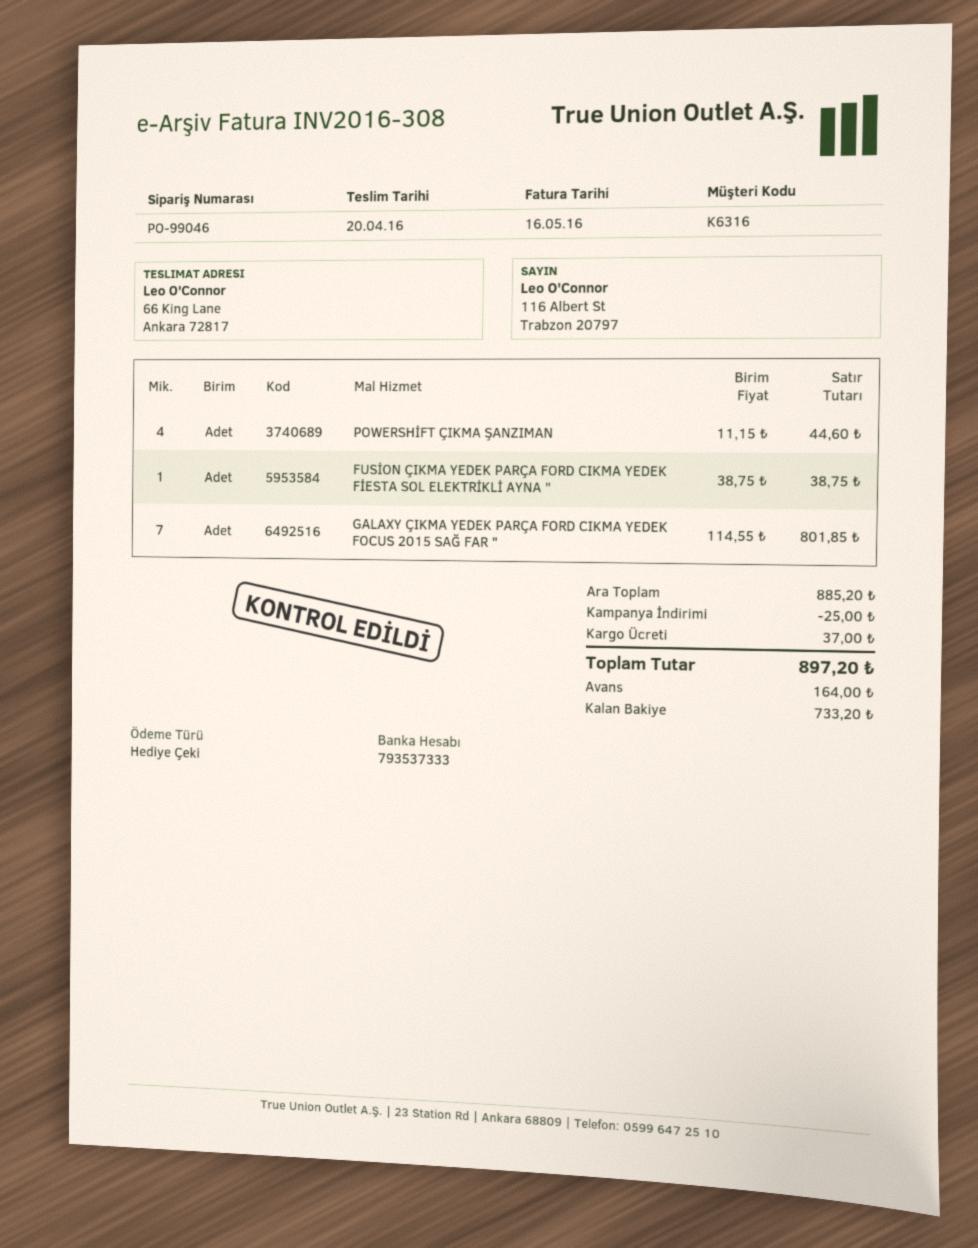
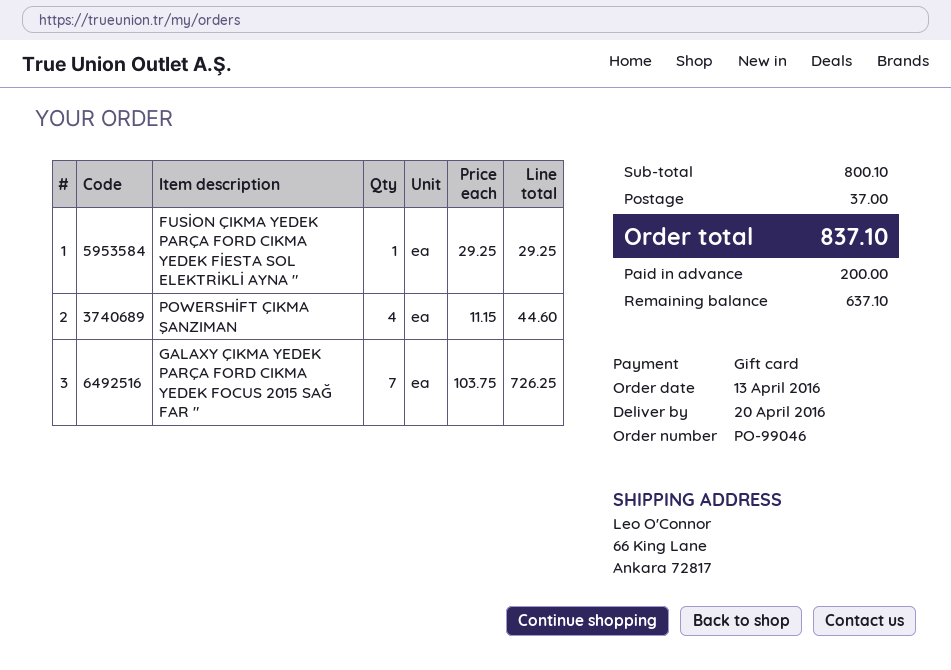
FUSİON ÇIKMA YEDEK PARÇA FORD CIKMA YEDEK FİESTA SOL ELEKTRİKLİ AYNA ": 1 x 38.75 = 38.75 -> 1 x 29.25 = 29.25
GALAXY ÇIKMA YEDEK PARÇA FORD CIKMA YEDEK FOCUS 2015 SAĞ FAR ": 7 x 114.55 = 801.85 -> 7 x 103.75 = 726.25
subtotal: 885.20 -> 800.10
discount: 25.00 -> none
total: 897.20 -> 837.10
deposit: 164.00 -> 200.00
balance: 733.20 -> 637.10

